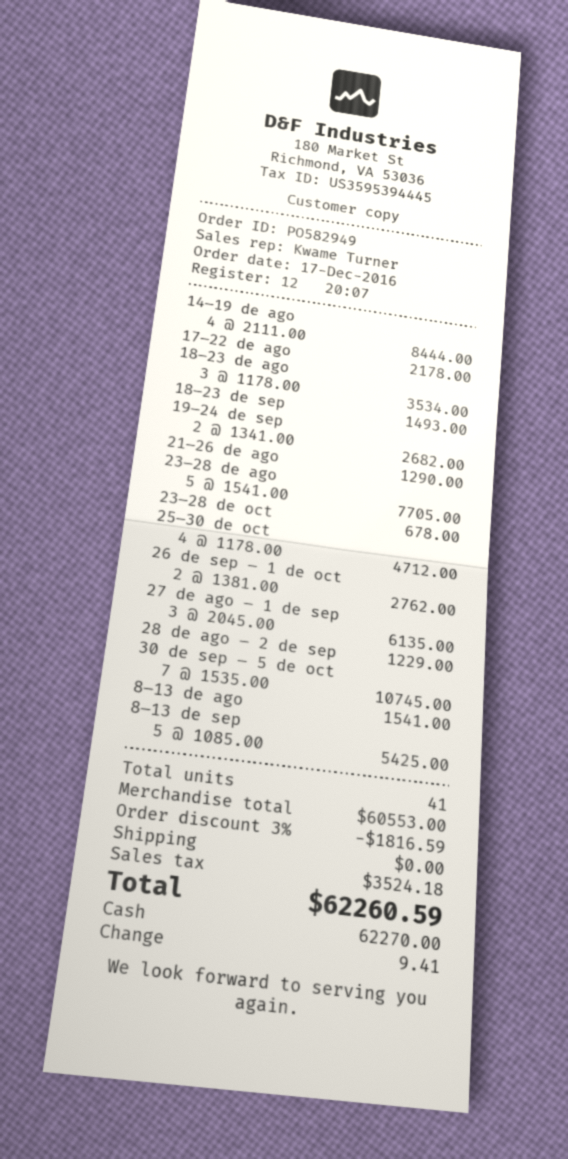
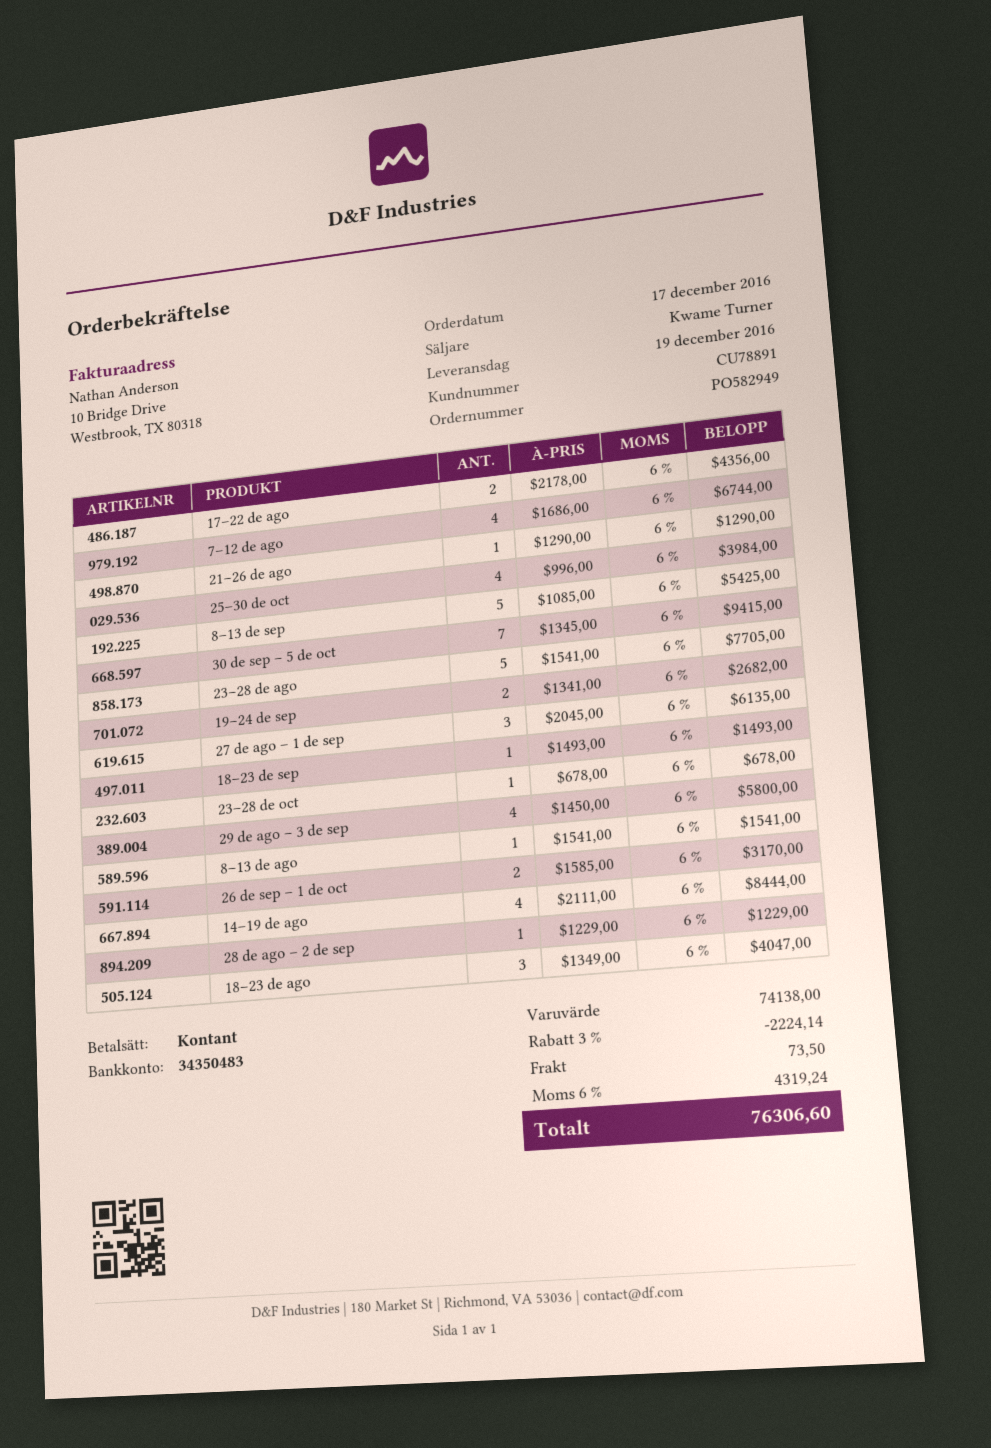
17–22 de ago: 1 x 2178.00 = 2178.00 -> 2 x 2178.00 = 4356.00
18–23 de ago: 3 x 1178.00 = 3534.00 -> 3 x 1349.00 = 4047.00
25–30 de oct: 4 x 1178.00 = 4712.00 -> 4 x 996.00 = 3984.00
26 de sep – 1 de oct: 2 x 1381.00 = 2762.00 -> 2 x 1585.00 = 3170.00
30 de sep – 5 de oct: 7 x 1535.00 = 10745.00 -> 7 x 1345.00 = 9415.00
7–12 de ago: none -> 4 x 1686.00 = 6744.00
29 de ago – 3 de sep: none -> 4 x 1450.00 = 5800.00
subtotal: 60553.00 -> 74138.00
discount: 3% = 1816.59 -> 3% = 2224.14
shipping: 0.00 -> 73.50
tax: 3524.18 -> 4319.24
total: 62260.59 -> 76306.60

